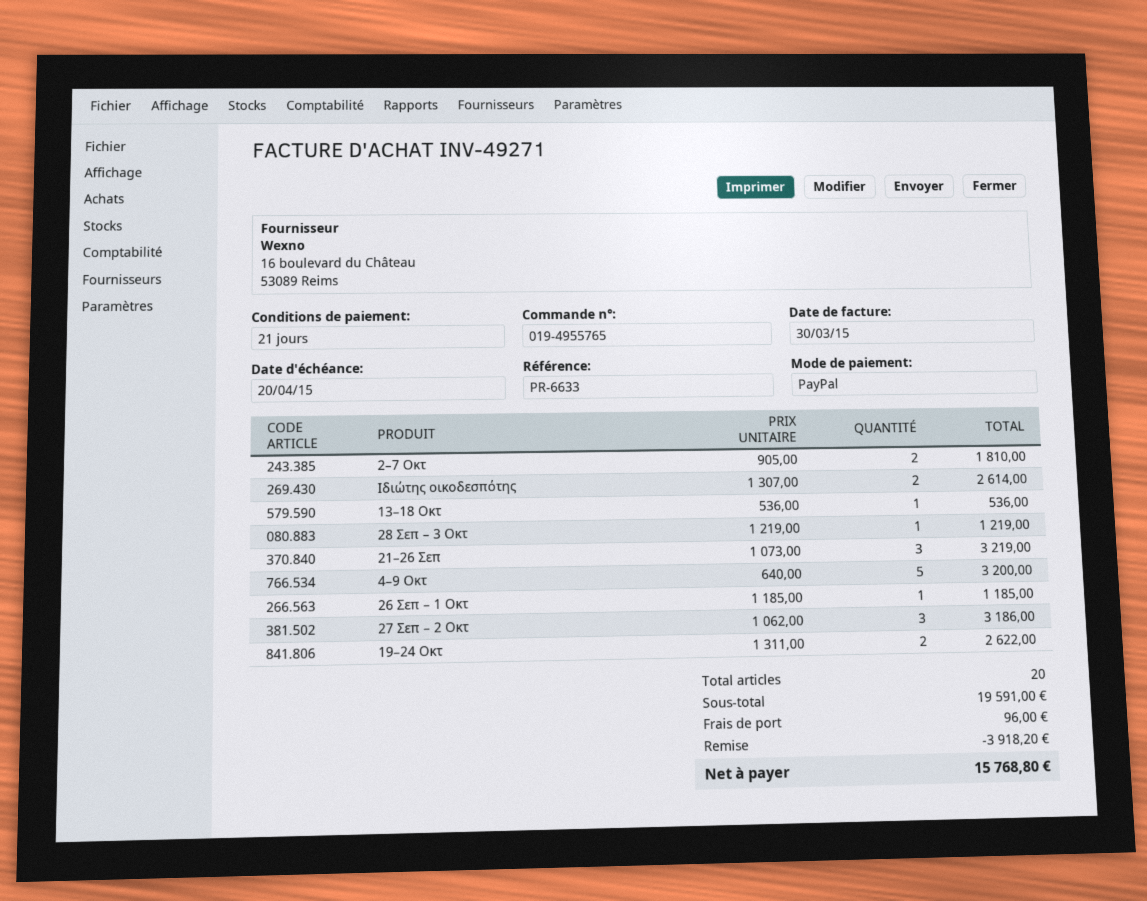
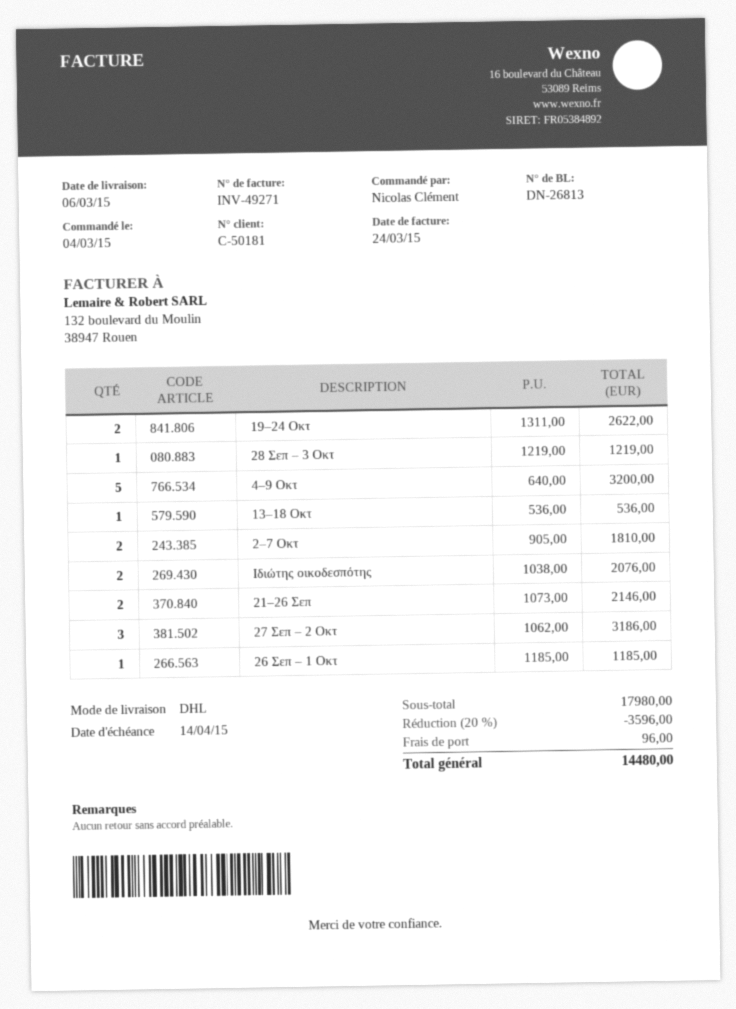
invoice date: 2015-03-30 -> 2015-03-24
due date: 2015-04-20 -> 2015-04-14
Ιδιώτης οικοδεσπότης: 2 x 1307.00 = 2614.00 -> 2 x 1038.00 = 2076.00
21–26 Σεπ: 3 x 1073.00 = 3219.00 -> 2 x 1073.00 = 2146.00
subtotal: 19591.00 -> 17980.00
discount: 3918.20 -> 3596.00
total: 15768.80 -> 14480.00

